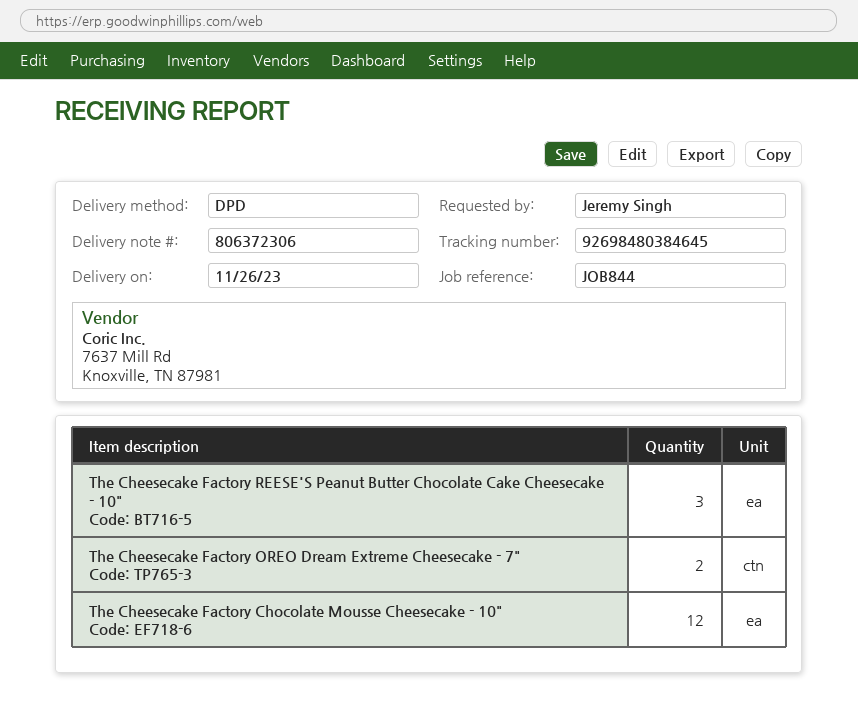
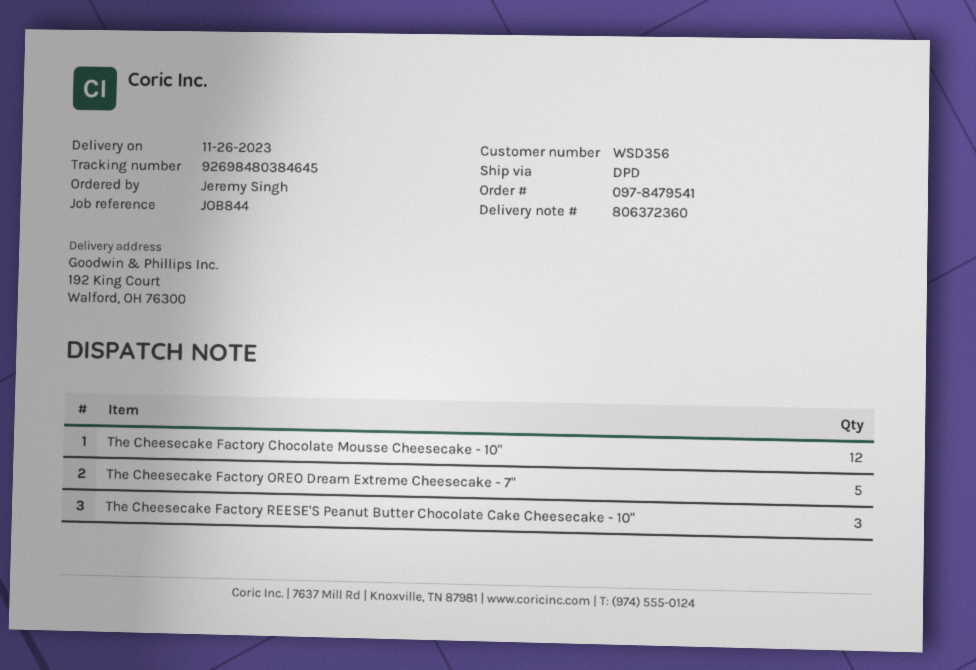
delivery note number: 806372306 -> 806372360
The Cheesecake Factory OREO Dream Extreme Cheesecake - 7": 2 -> 5

